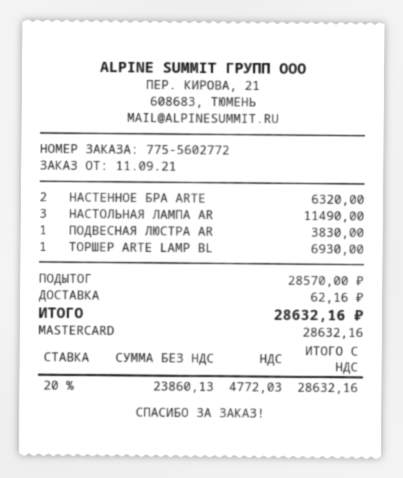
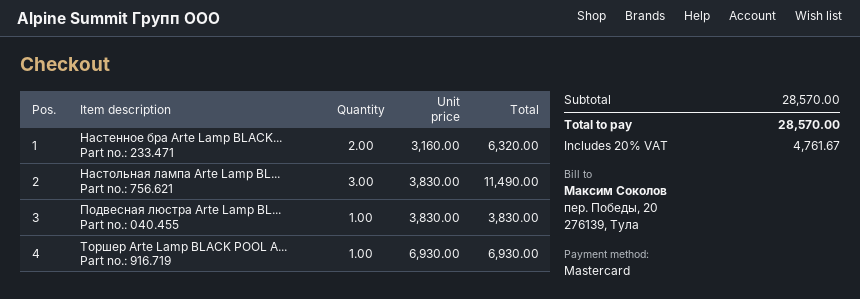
shipping: 62.16 -> none
tax: 20% = 4772.03 -> 20% = 4761.67
total: 28632.16 -> 28570.00

